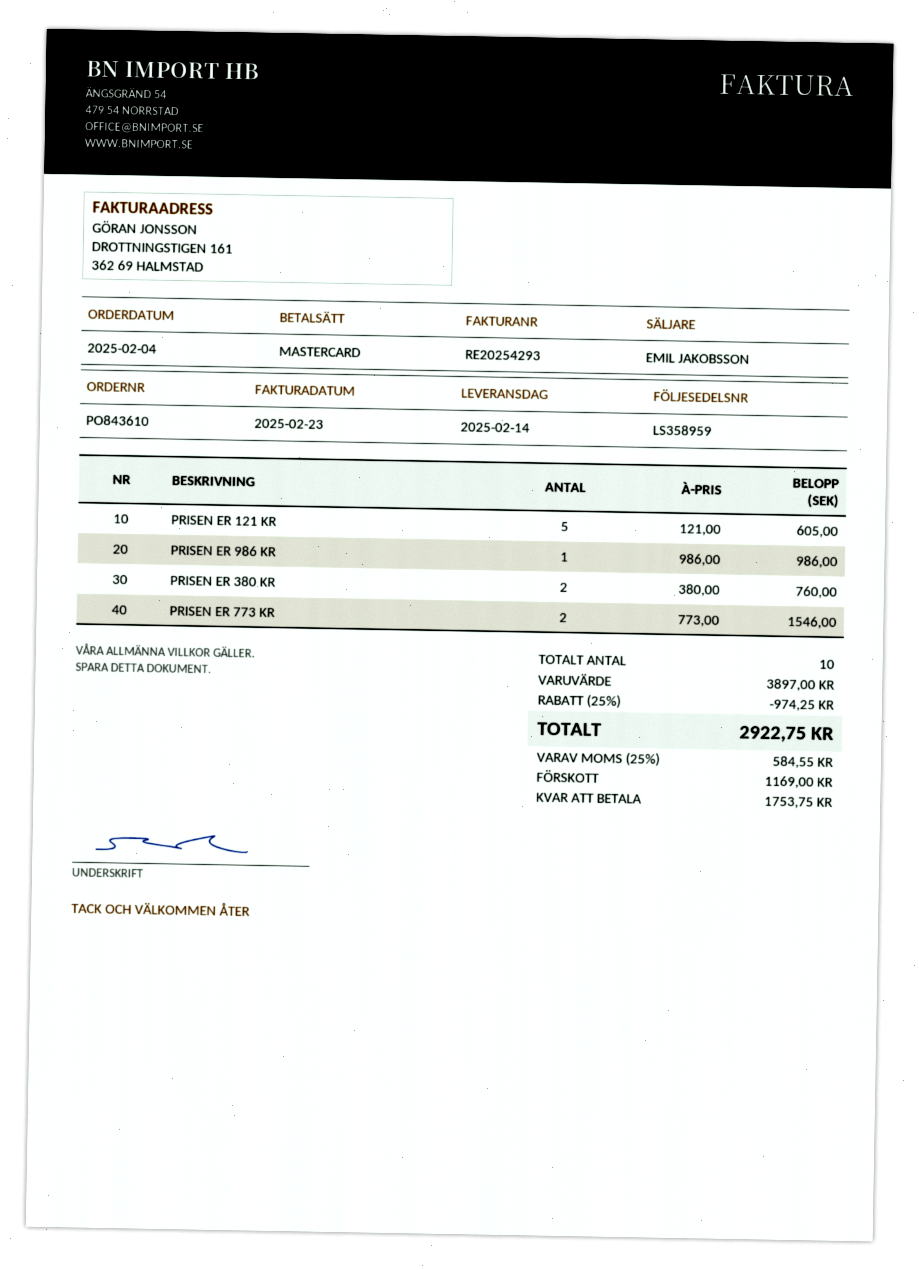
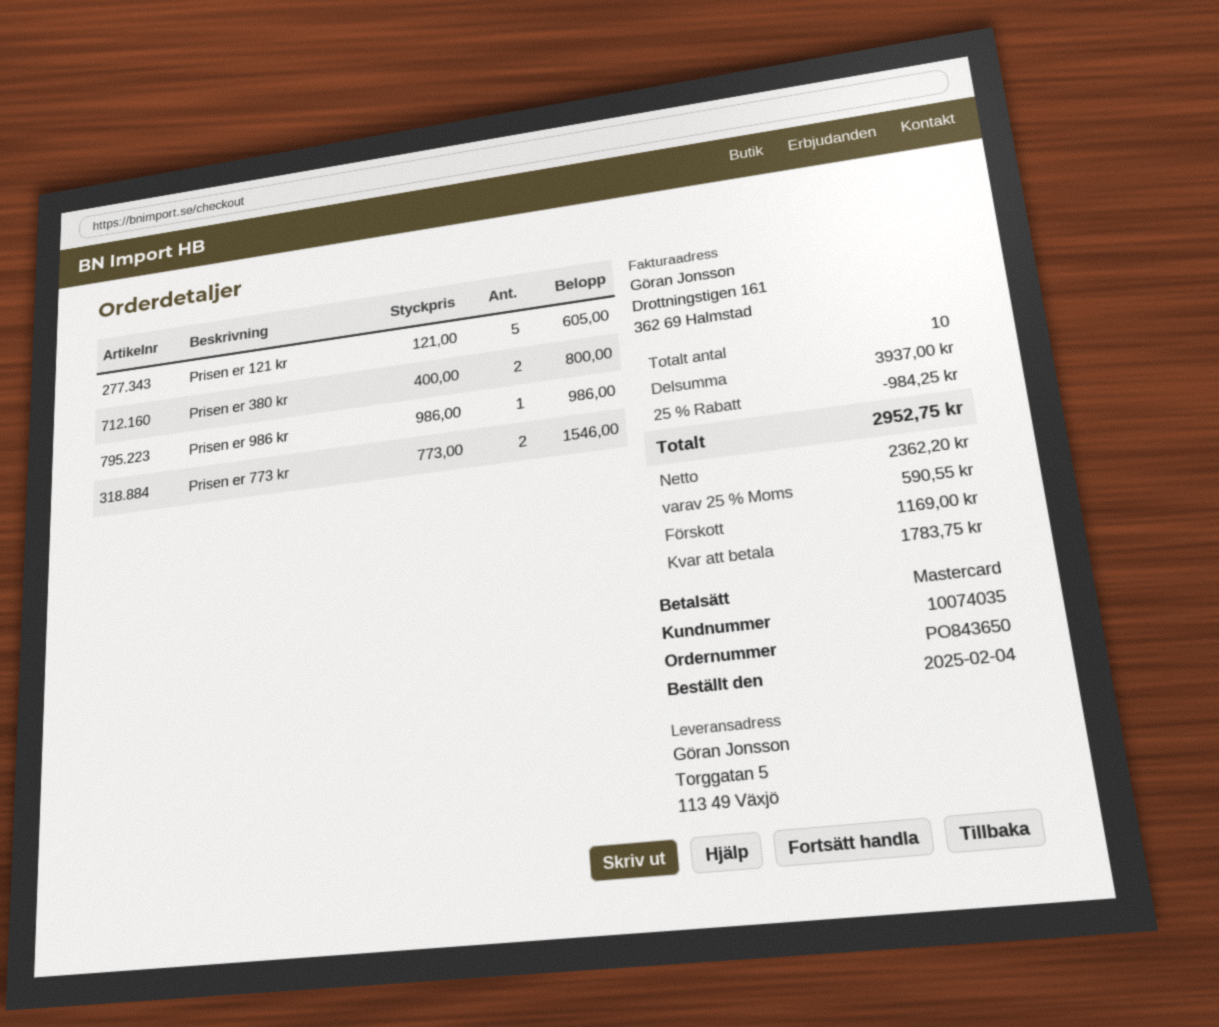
order number: PO843610 -> PO843650
PRISEN ER 380 KR: 2 x 380.00 = 760.00 -> 2 x 400.00 = 800.00
subtotal: 3897.00 -> 3937.00
discount: 25% = 974.25 -> 25% = 984.25
tax: 25% = 584.55 -> 25% = 590.55
total: 2922.75 -> 2952.75
balance: 1753.75 -> 1783.75

